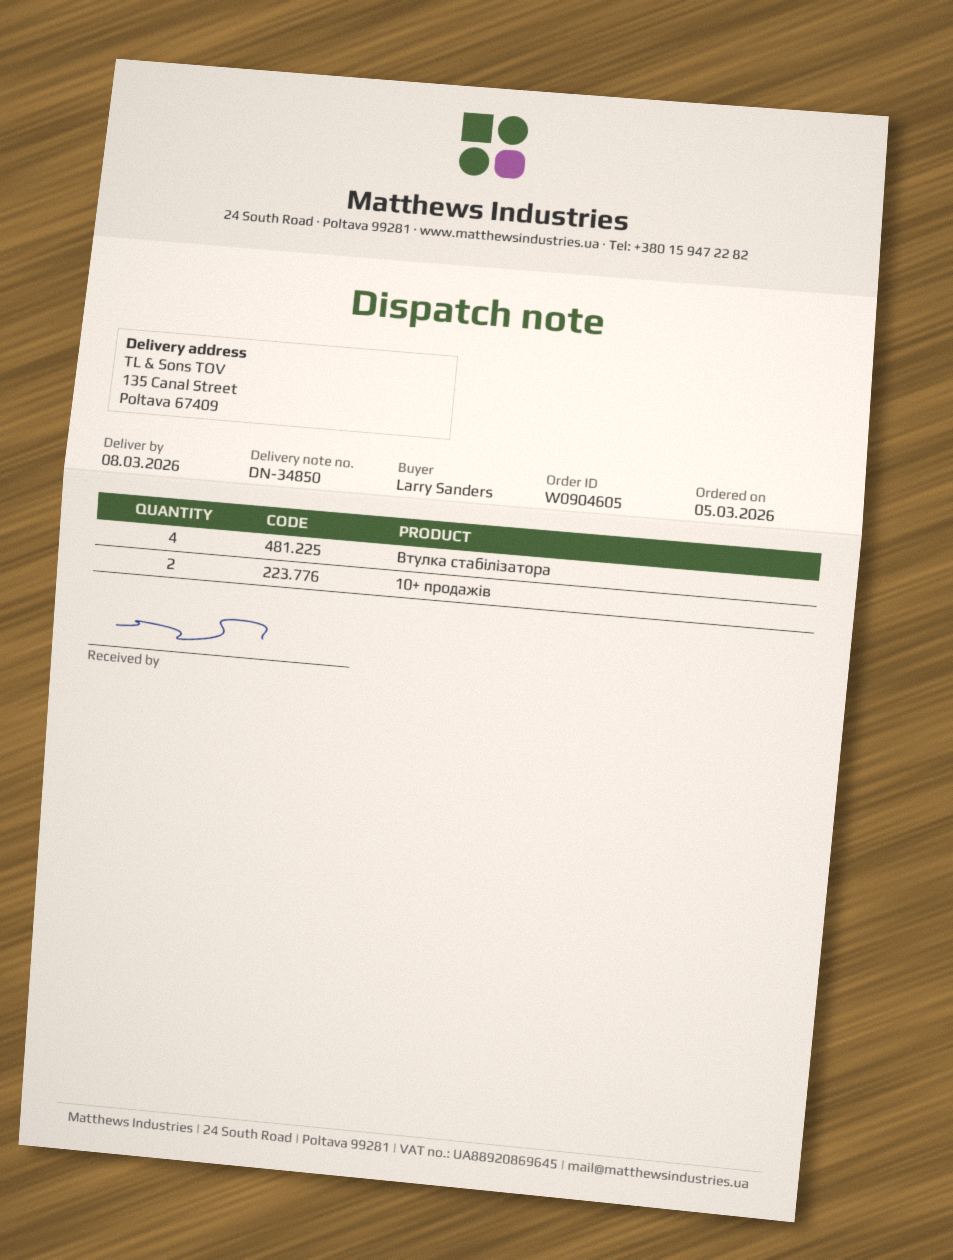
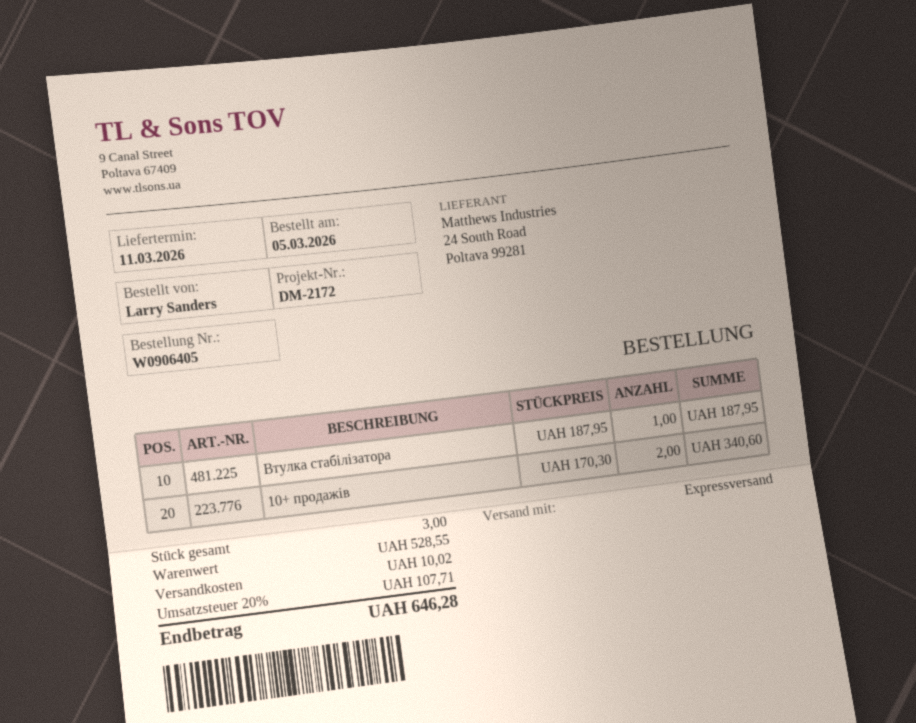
order number: W0904605 -> W0906405
delivery date: 2026-03-08 -> 2026-03-11
Втулка стабілізатора: 4 -> 1

